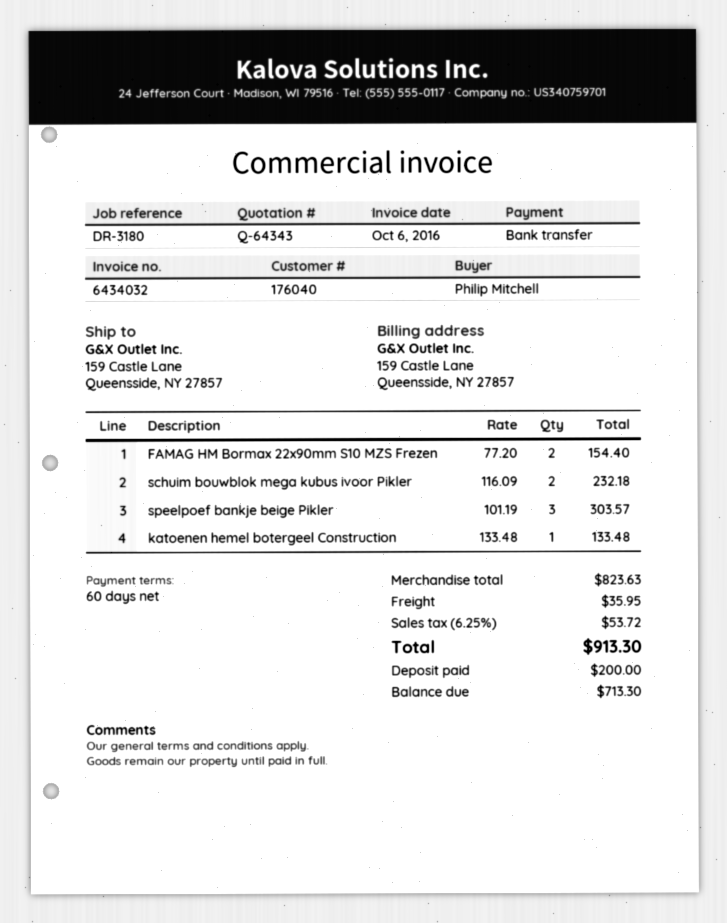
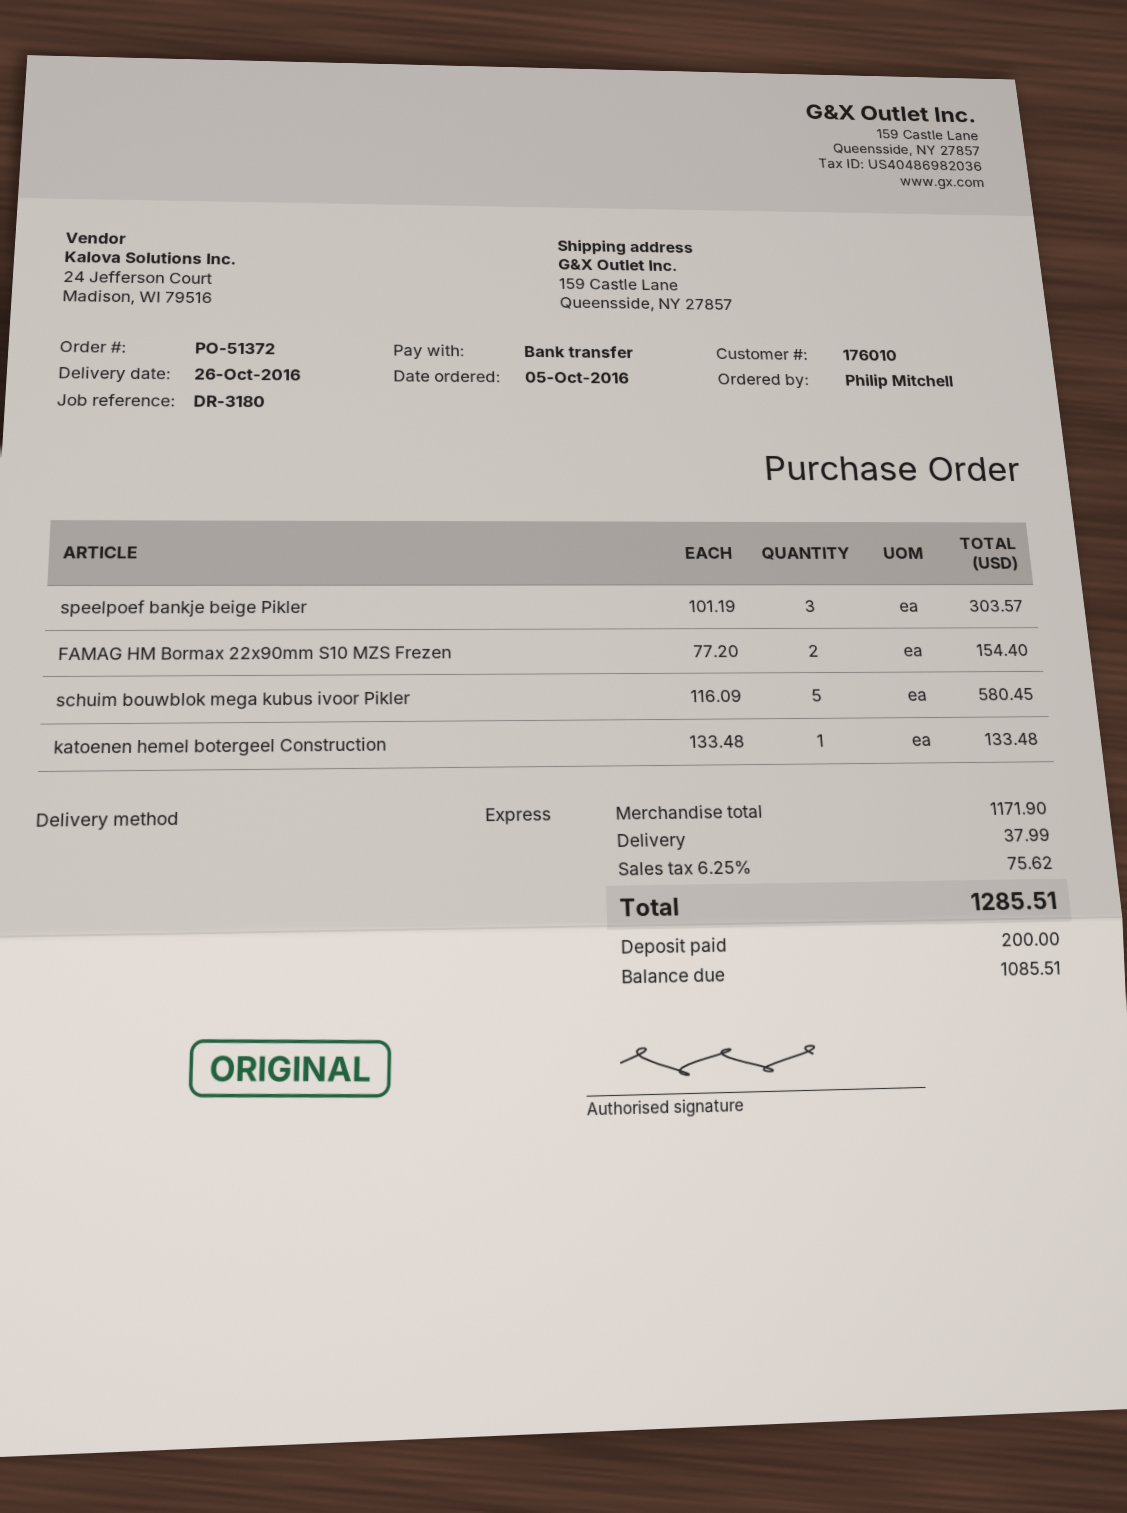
customer number: 176040 -> 176010
schuim bouwblok mega kubus ivoor Pikler: 2 x 116.09 = 232.18 -> 5 x 116.09 = 580.45
subtotal: 823.63 -> 1171.90
shipping: 35.95 -> 37.99
tax: 6.25% = 53.72 -> 6.25% = 75.62
total: 913.30 -> 1285.51
balance: 713.30 -> 1085.51

